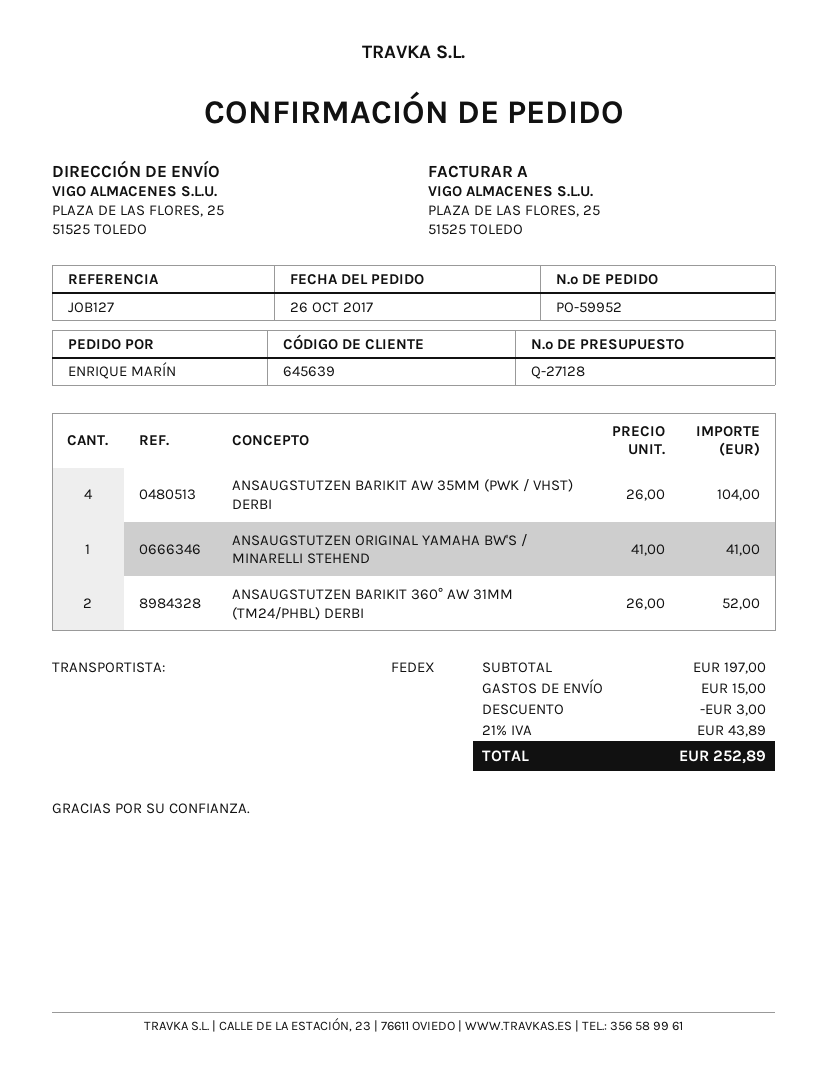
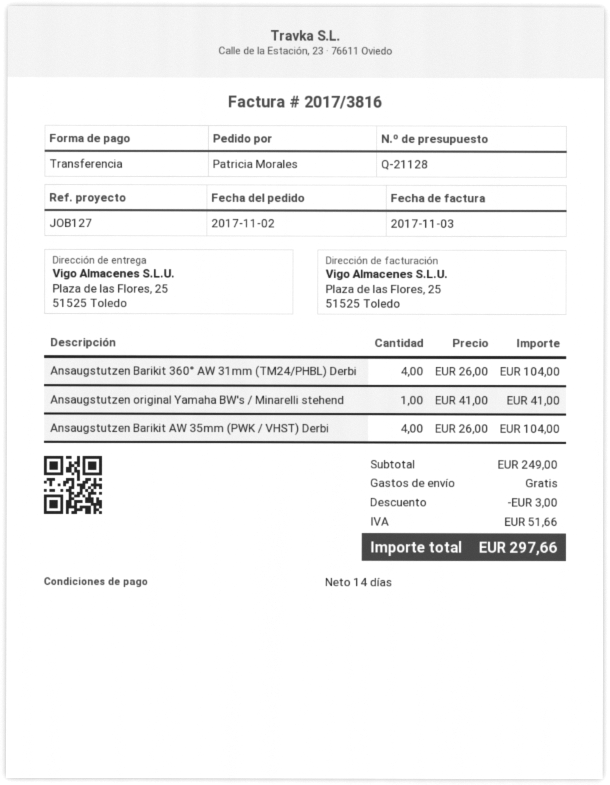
quote number: Q-27128 -> Q-21128
order date: 2017-10-26 -> 2017-11-02
ordered by: ENRIQUE MARÍN -> Patricia Morales
ANSAUGSTUTZEN BARIKIT 360° AW 31MM (TM24/PHBL) DERBI: 2 x 26.00 = 52.00 -> 4 x 26.00 = 104.00
subtotal: 197.00 -> 249.00
shipping: 15.00 -> 0.00
tax: 43.89 -> 51.66
total: 252.89 -> 297.66

